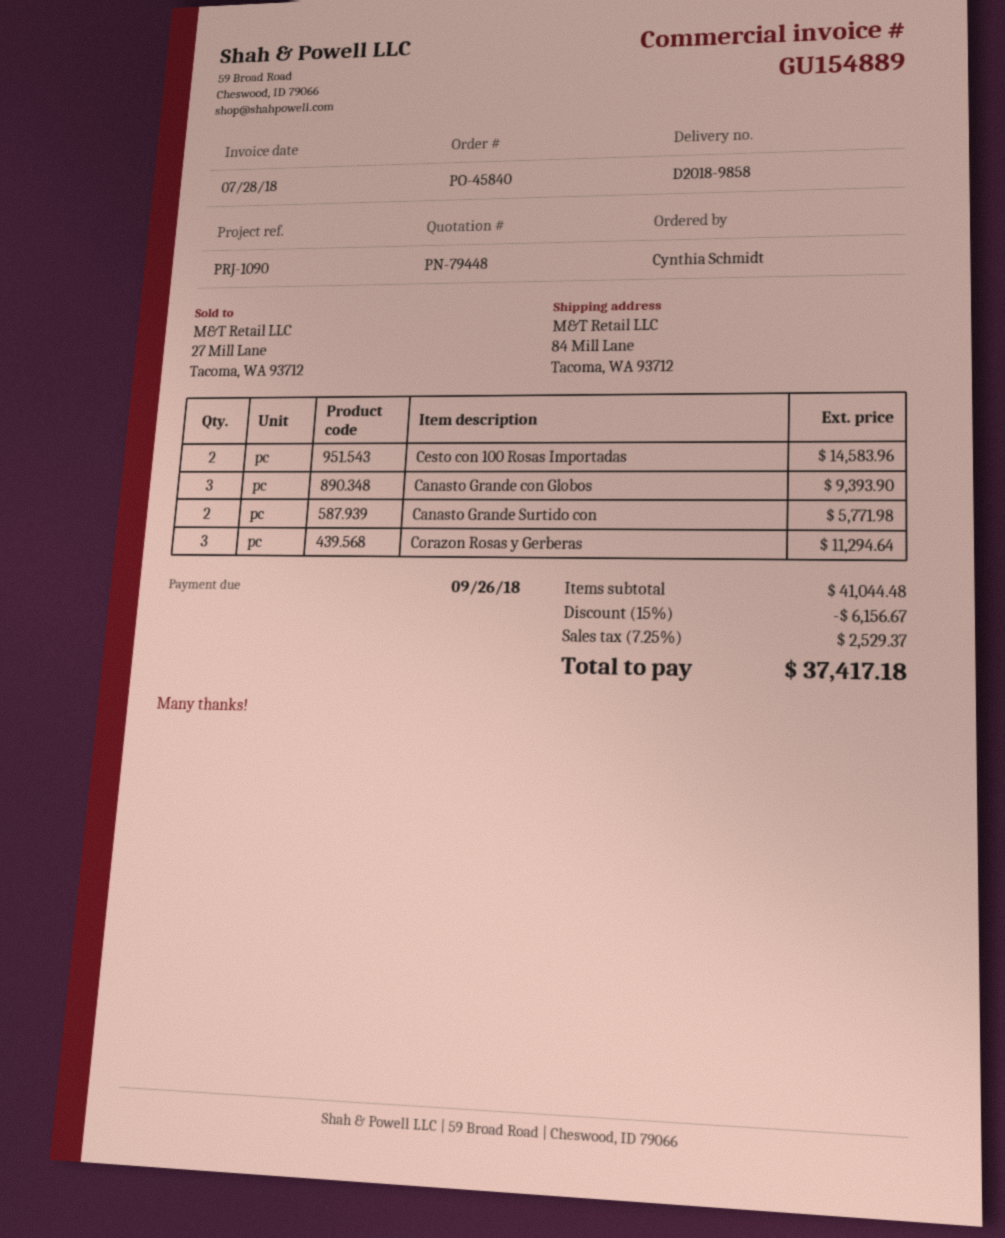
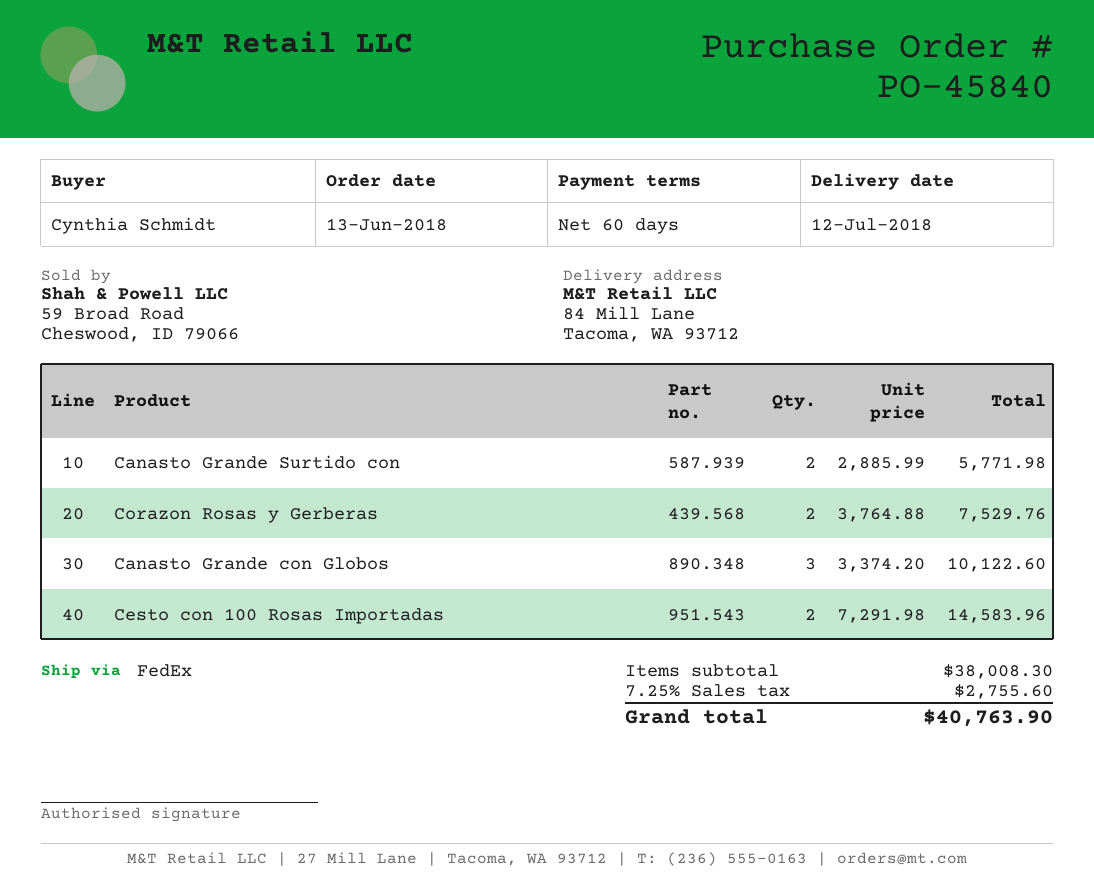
Canasto Grande con Globos: 3 for 9393.90 -> 3 for 10122.60
Corazon Rosas y Gerberas: 3 for 11294.64 -> 2 for 7529.76
subtotal: 41044.48 -> 38008.30
discount: 15% = 6156.67 -> none
tax: 7.25% = 2529.37 -> 7.25% = 2755.60
total: 37417.18 -> 40763.90

